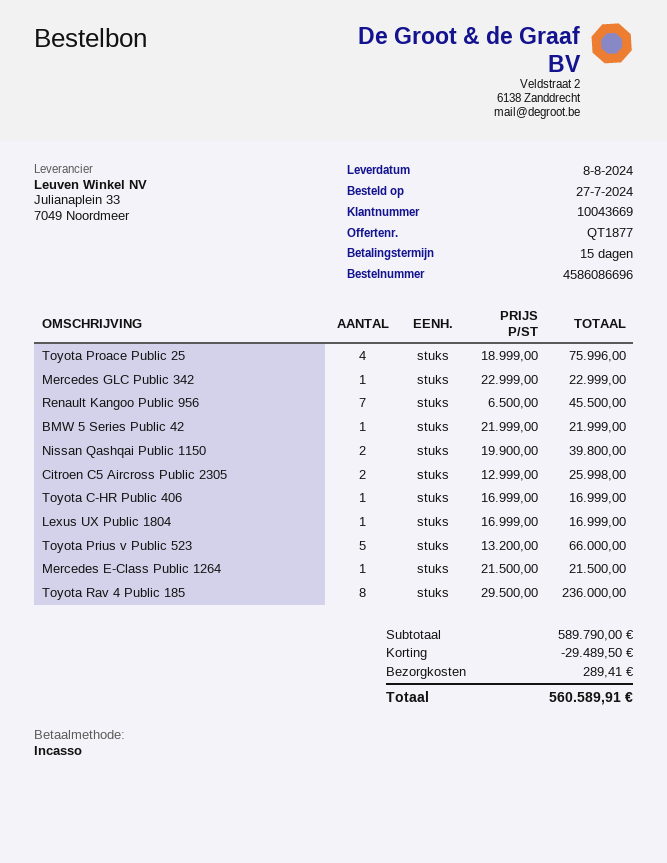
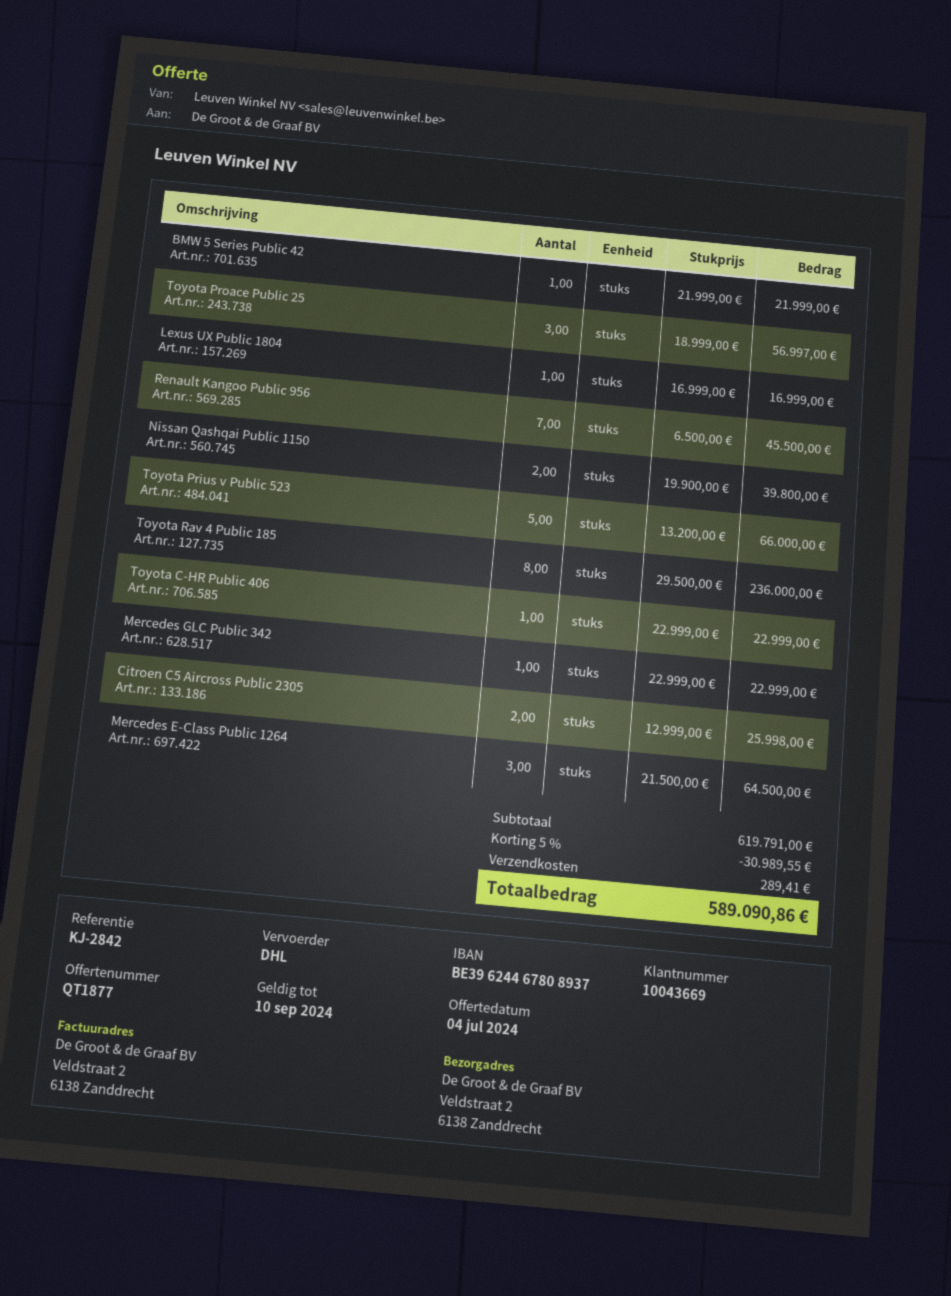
Toyota Proace Public 25: 4 x 18999.00 = 75996.00 -> 3 x 18999.00 = 56997.00
Toyota C-HR Public 406: 1 x 16999.00 = 16999.00 -> 1 x 22999.00 = 22999.00
Mercedes E-Class Public 1264: 1 x 21500.00 = 21500.00 -> 3 x 21500.00 = 64500.00
subtotal: 589790.00 -> 619791.00
discount: 29489.50 -> 30989.55
total: 560589.91 -> 589090.86

